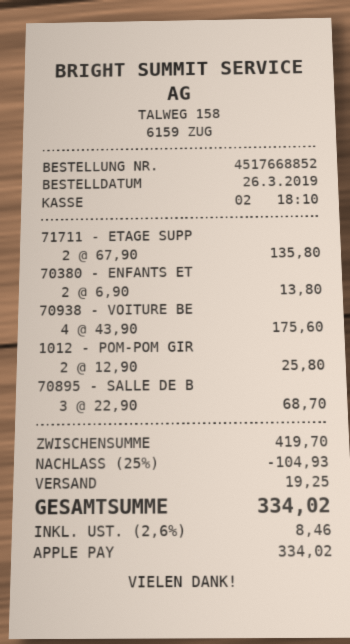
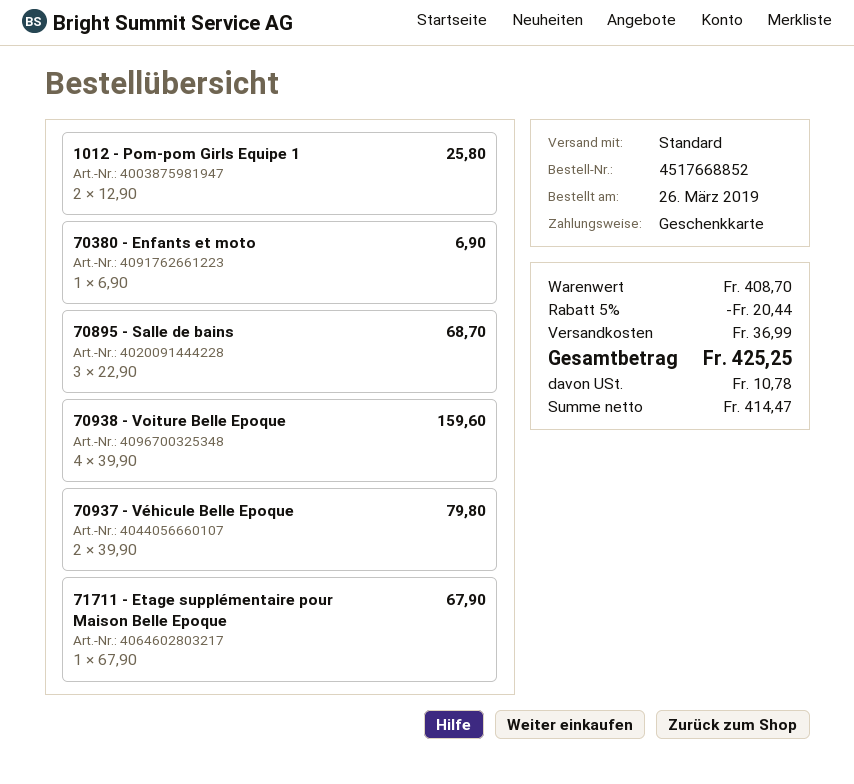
payment method: Apple Pay -> gift card
71711 - ETAGE SUPP: 2 x 67.90 = 135.80 -> 1 x 67.90 = 67.90
70380 - ENFANTS ET: 2 x 6.90 = 13.80 -> 1 x 6.90 = 6.90
70938 - VOITURE BE: 4 x 43.90 = 175.60 -> 4 x 39.90 = 159.60
70937 - Véhicule Belle Epoque: none -> 2 x 39.90 = 79.80
subtotal: 419.70 -> 408.70
discount: 25% = 104.93 -> 5% = 20.44
shipping: 19.25 -> 36.99
tax: 8.46 -> 10.78
total: 334.02 -> 425.25

